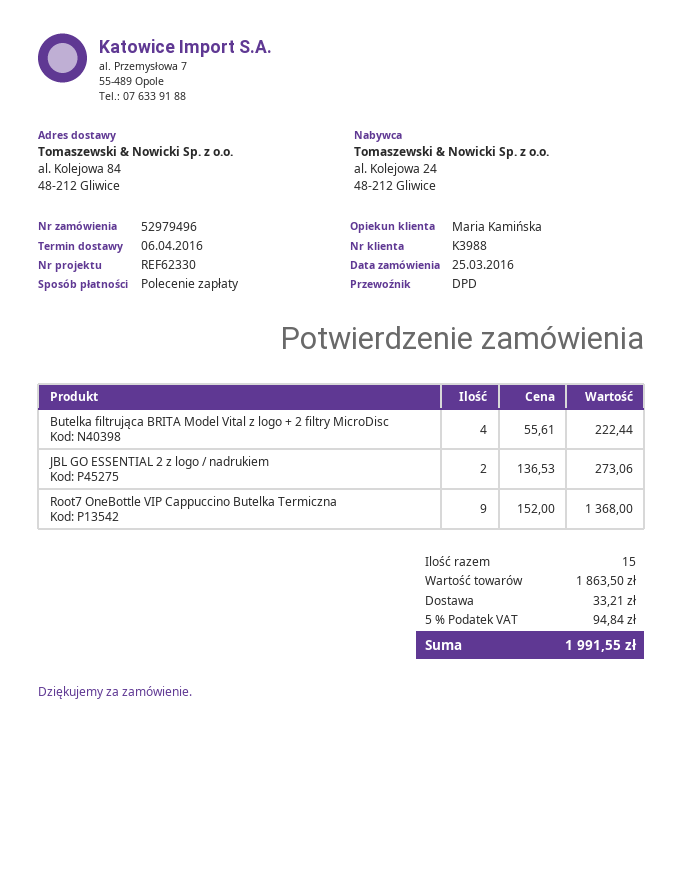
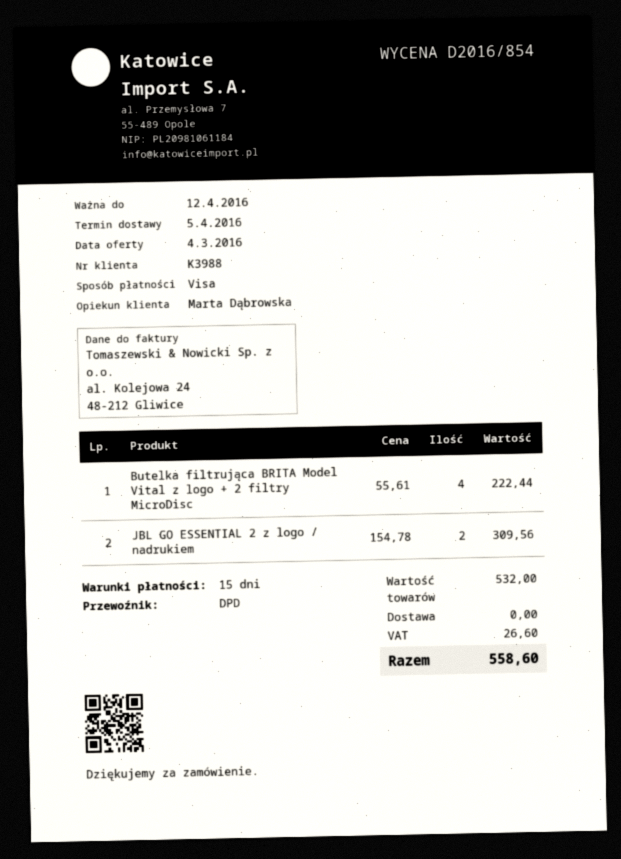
delivery date: 2016-04-06 -> 2016-04-05
sales rep: Maria Kamińska -> Marta Dąbrowska
payment method: direct debit -> Visa
JBL GO ESSENTIAL 2 z logo / nadrukiem: 2 x 136.53 = 273.06 -> 2 x 154.78 = 309.56
Root7 OneBottle VIP Cappuccino Butelka Termiczna: 9 x 152.00 = 1368.00 -> none
subtotal: 1863.50 -> 532.00
shipping: 33.21 -> 0.00
tax: 94.84 -> 26.60
total: 1991.55 -> 558.60

